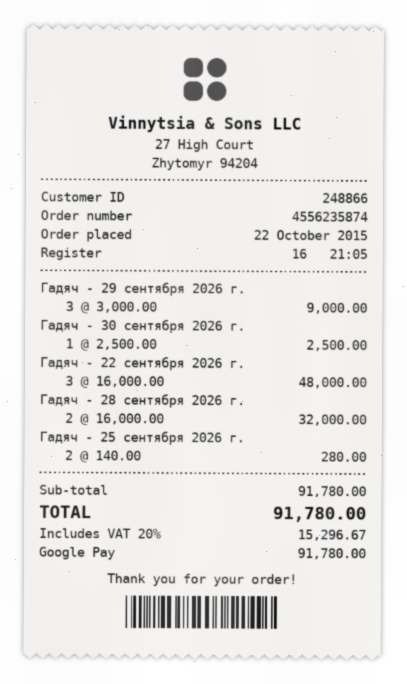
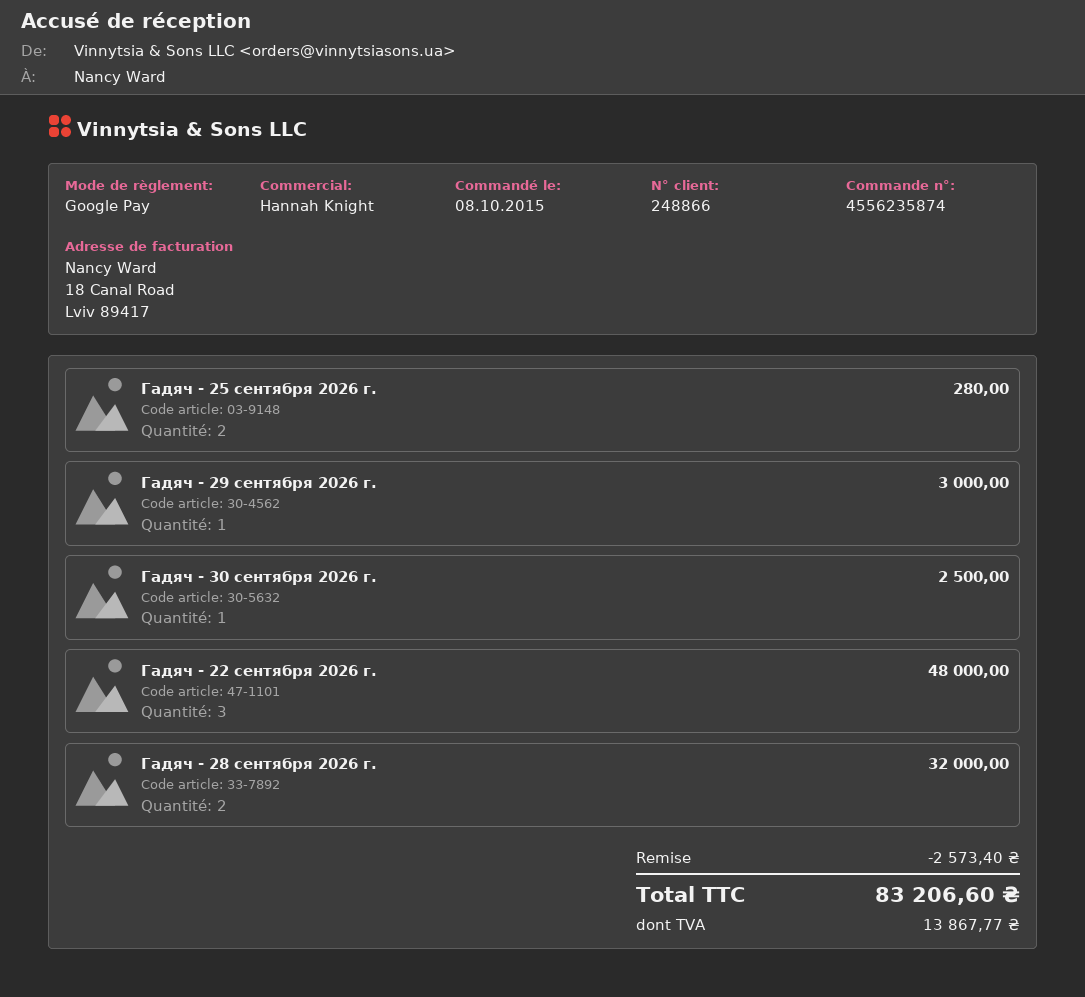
order date: 2015-10-22 -> 2015-10-08
Гадяч - 29 сентября 2026 г.: 3 for 9000.00 -> 1 for 3000.00
discount: none -> 2573.40
tax: 15296.67 -> 13867.77
total: 91780.00 -> 83206.60

